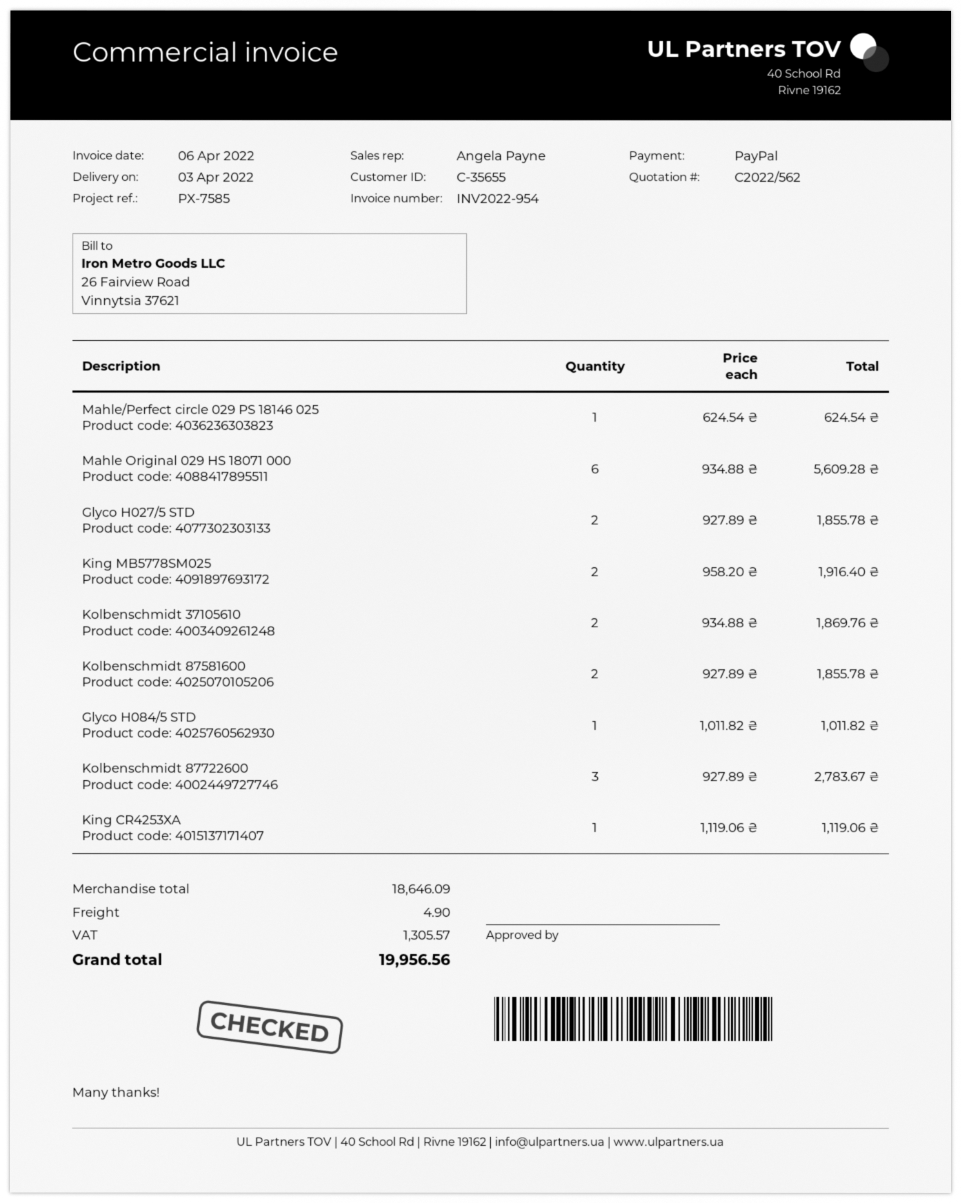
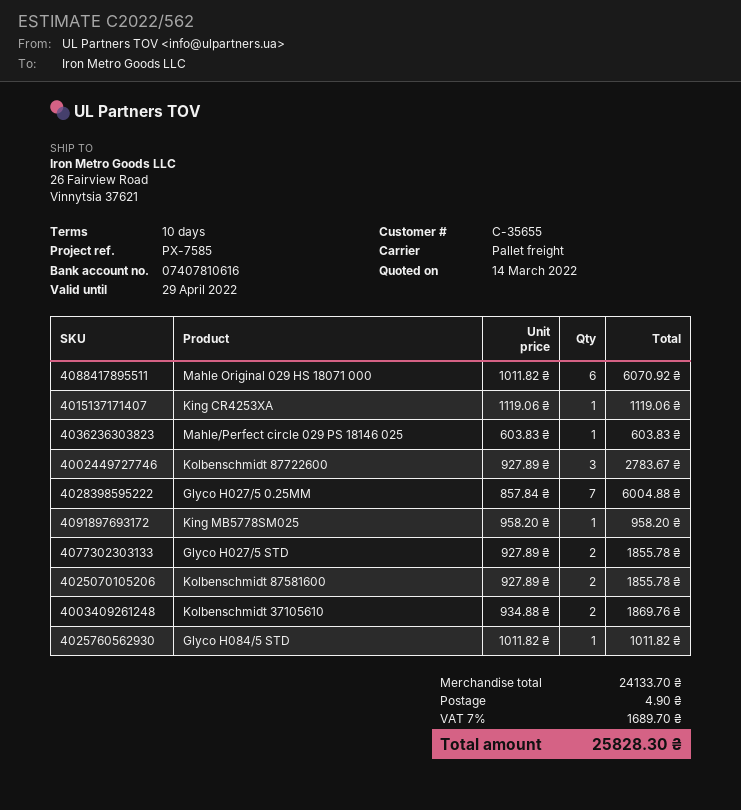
Mahle/Perfect circle 029 PS 18146 025: 1 x 624.54 = 624.54 -> 1 x 603.83 = 603.83
Mahle Original 029 HS 18071 000: 6 x 934.88 = 5609.28 -> 6 x 1011.82 = 6070.92
King MB5778SM025: 2 x 958.20 = 1916.40 -> 1 x 958.20 = 958.20
Glyco H027/5 0.25MM: none -> 7 x 857.84 = 6004.88
subtotal: 18646.09 -> 24133.70
tax: 1305.57 -> 1689.70
total: 19956.56 -> 25828.30

